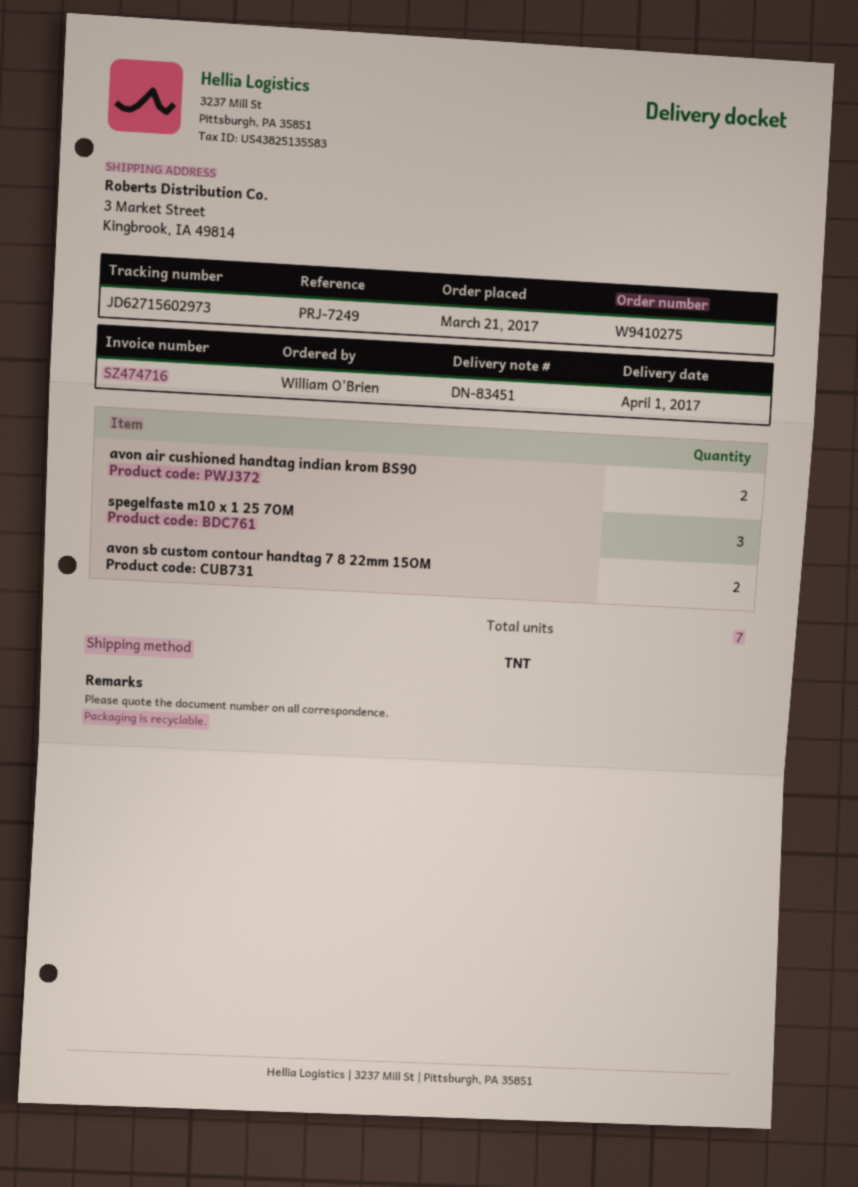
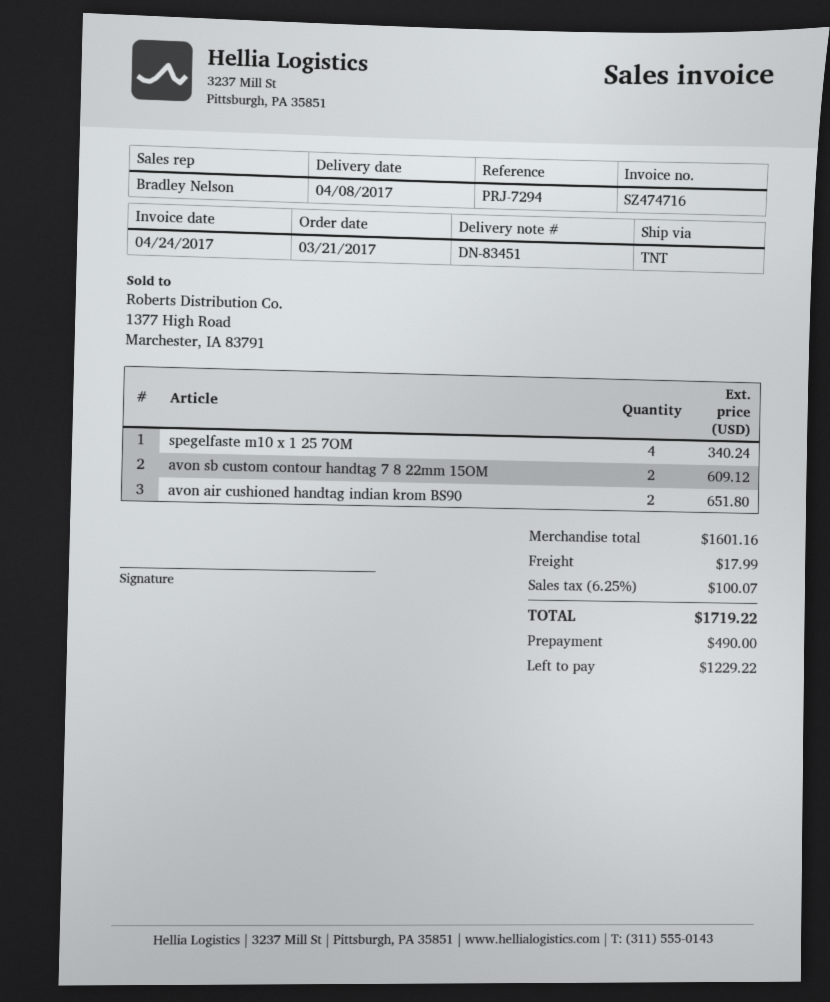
delivery date: 2017-04-01 -> 2017-04-08
reference: PRJ-7249 -> PRJ-7294
spegelfaste m10 x 1 25 7OM: 3 -> 4

